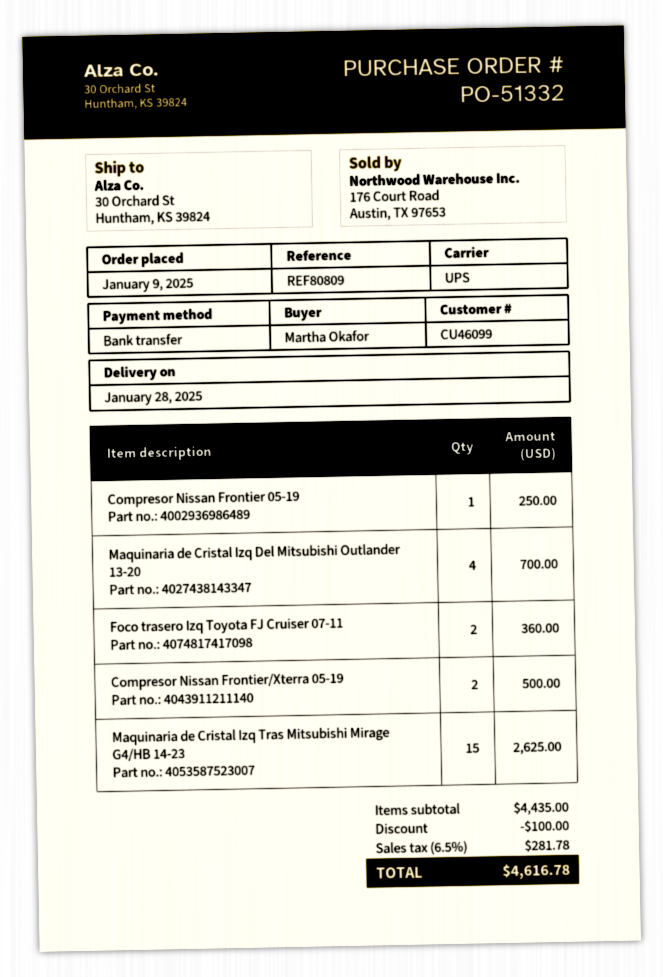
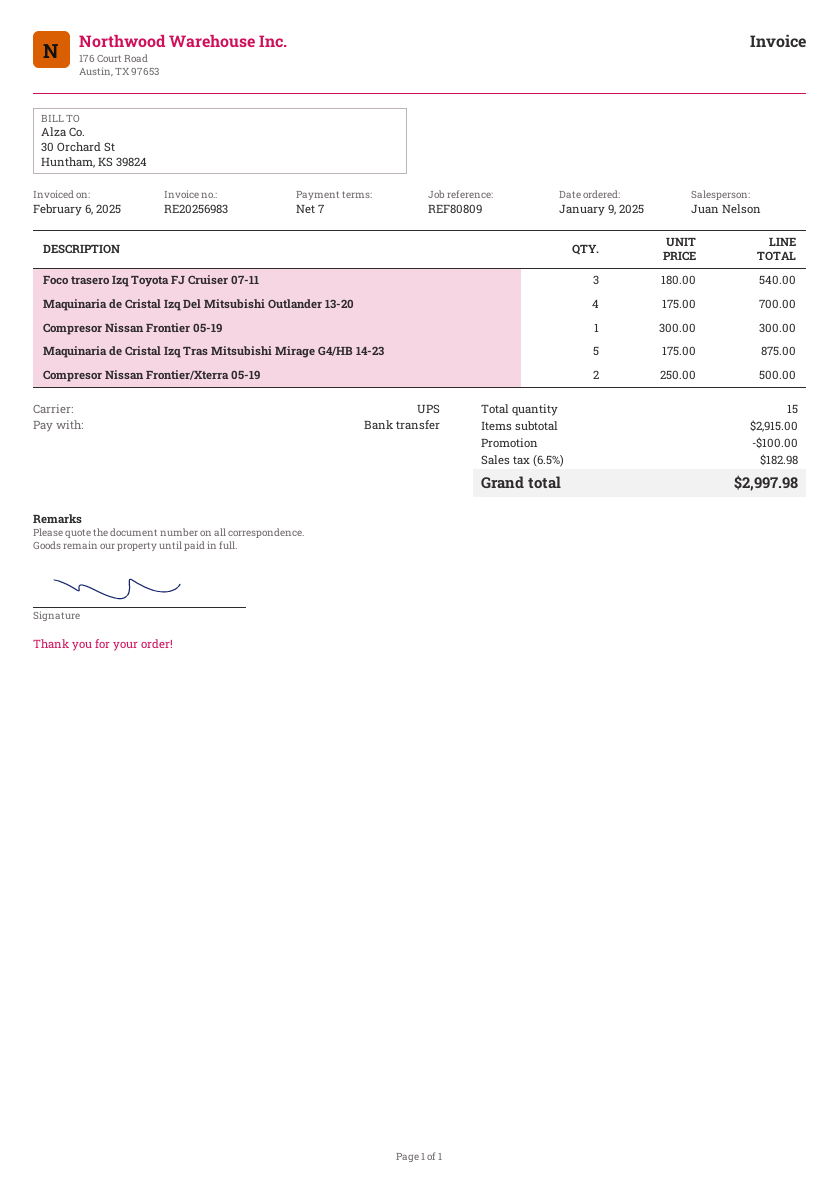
Compresor Nissan Frontier 05-19: 1 for 250.00 -> 1 for 300.00
Foco trasero Izq Toyota FJ Cruiser 07-11: 2 for 360.00 -> 3 for 540.00
Maquinaria de Cristal Izq Tras Mitsubishi Mirage G4/HB 14-23: 15 for 2625.00 -> 5 for 875.00
subtotal: 4435.00 -> 2915.00
tax: 6.5% = 281.78 -> 6.5% = 182.98
total: 4616.78 -> 2997.98

